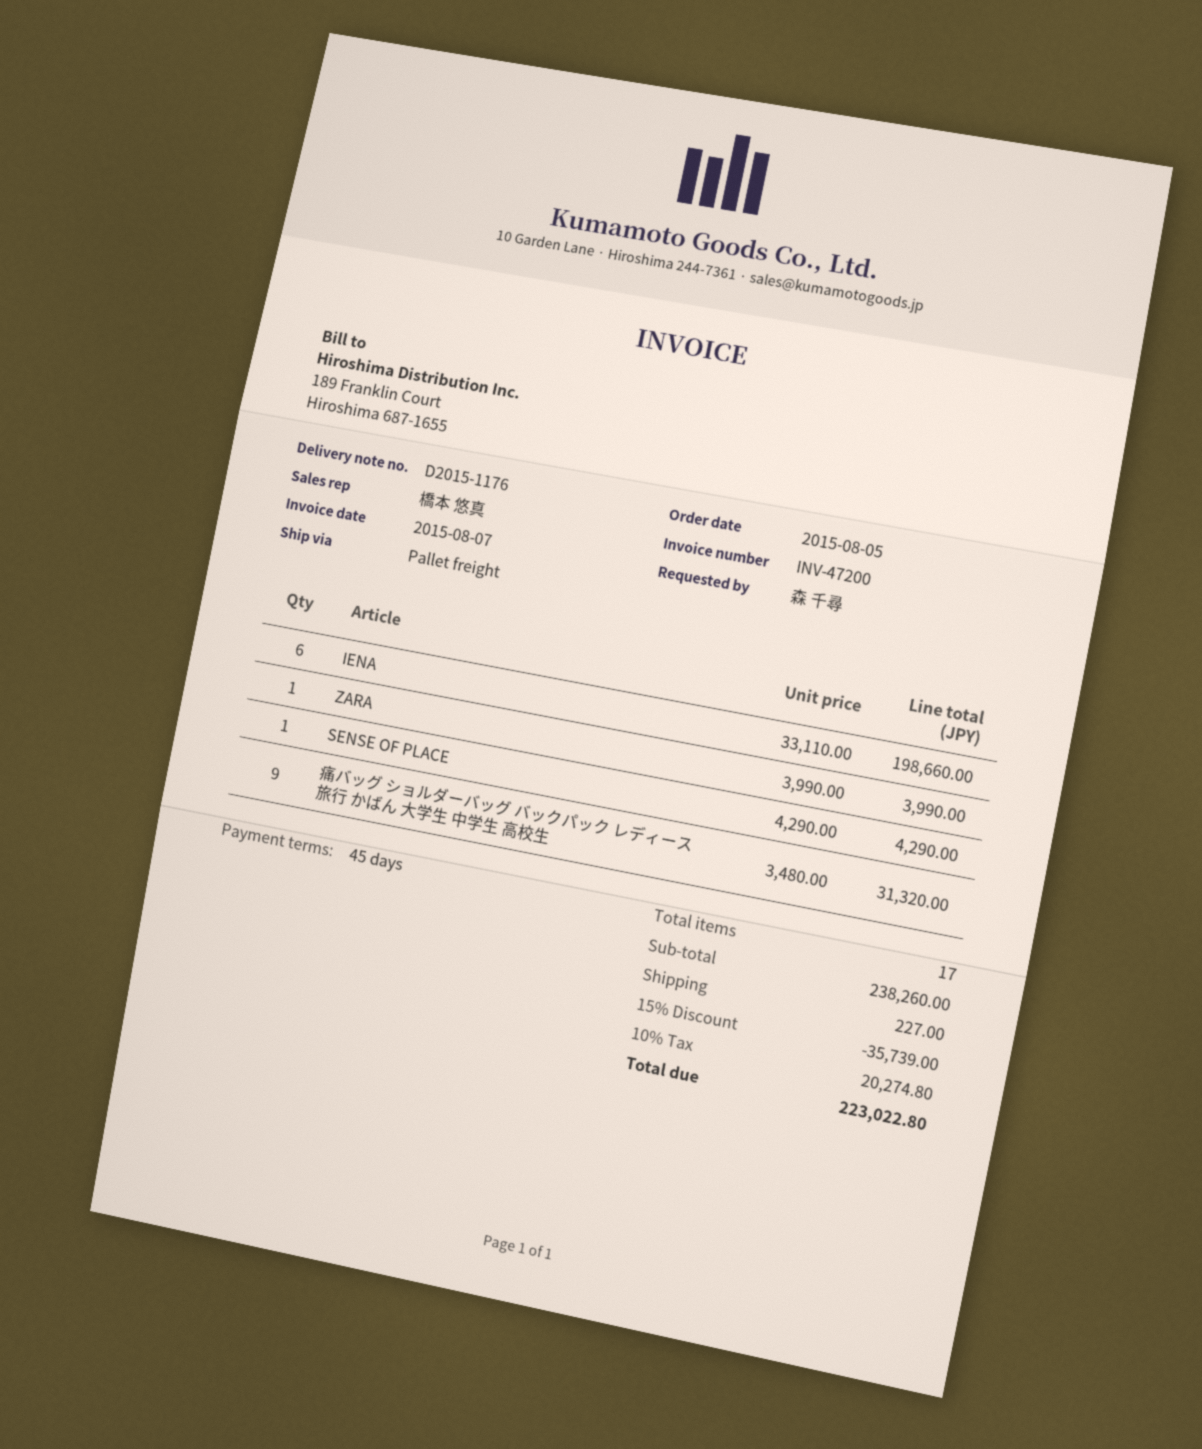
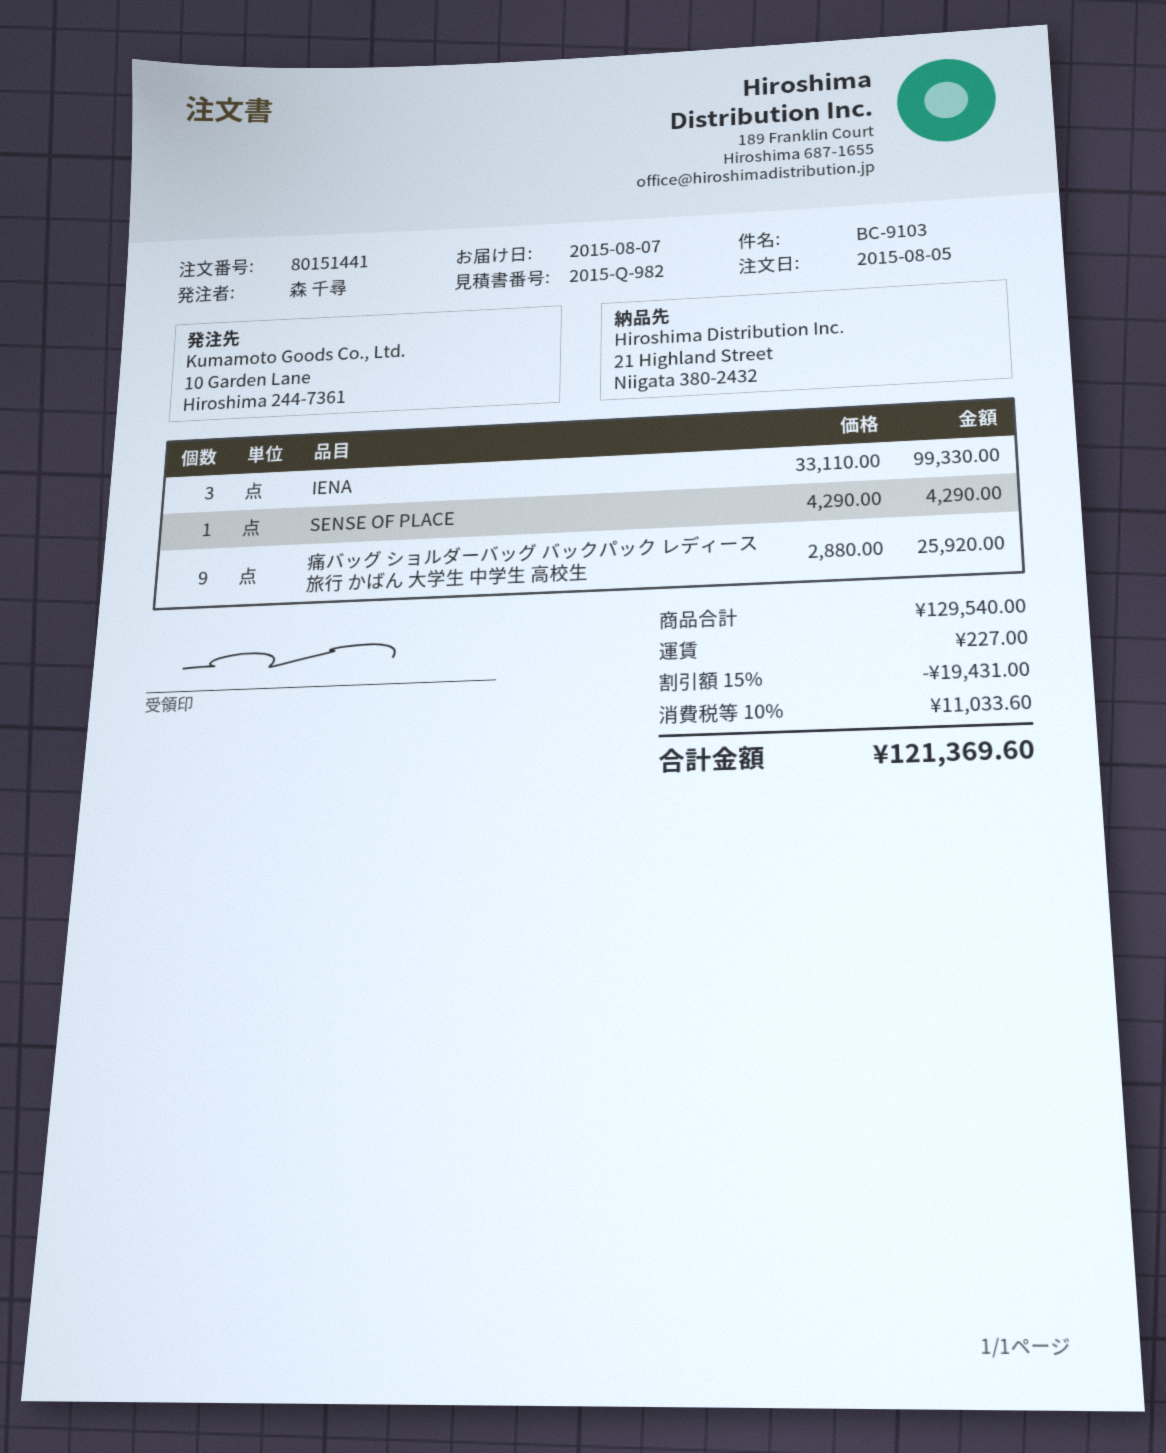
IENA: 6 x 33110.00 = 198660.00 -> 3 x 33110.00 = 99330.00
ZARA: 1 x 3990.00 = 3990.00 -> none
痛バッグ ショルダーバッグ バックパック レディース 旅行 かばん 大学生 中学生 高校生: 9 x 3480.00 = 31320.00 -> 9 x 2880.00 = 25920.00
subtotal: 238260.00 -> 129540.00
discount: 15% = 35739.00 -> 15% = 19431.00
tax: 10% = 20274.80 -> 10% = 11033.60
total: 223022.80 -> 121369.60

